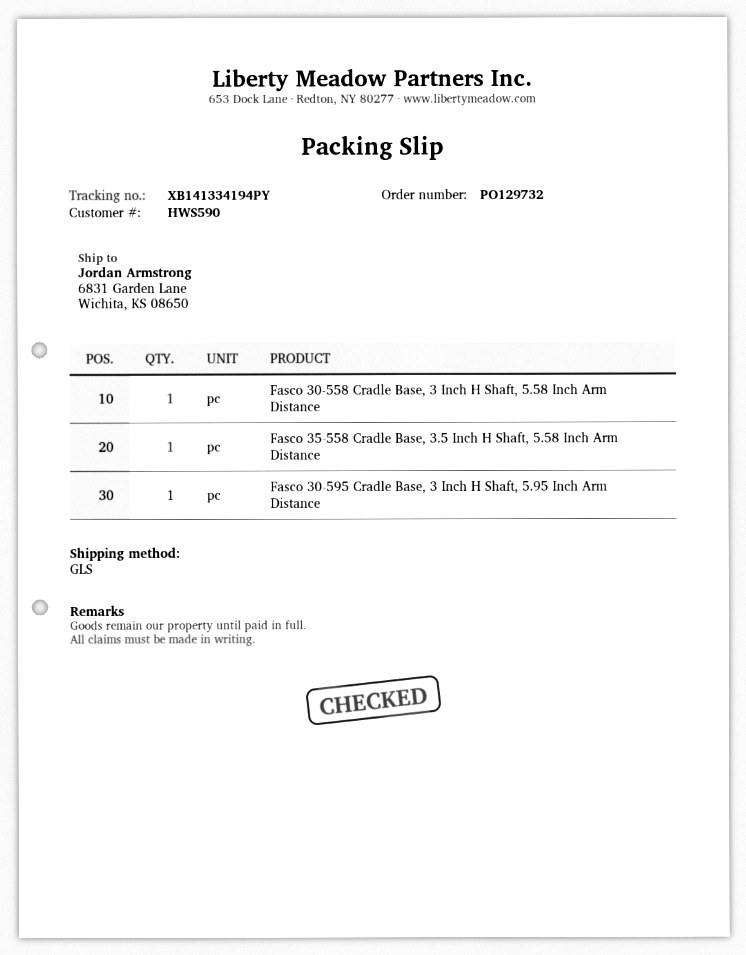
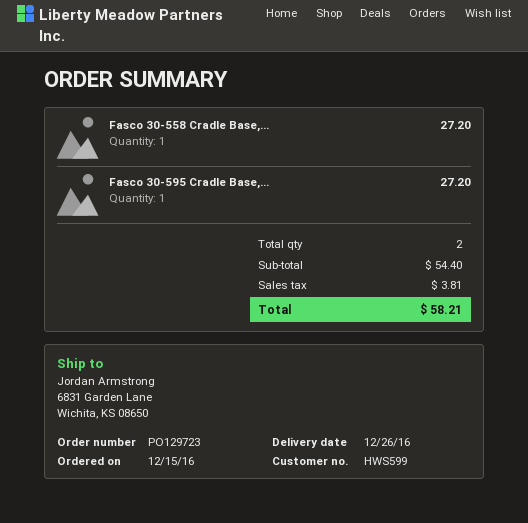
order number: PO129732 -> PO129723
customer number: HWS590 -> HWS599
Fasco 35-558 Cradle Base, 3.5 Inch H Shaft, 5.58 Inch Arm Distance: 1 -> none

